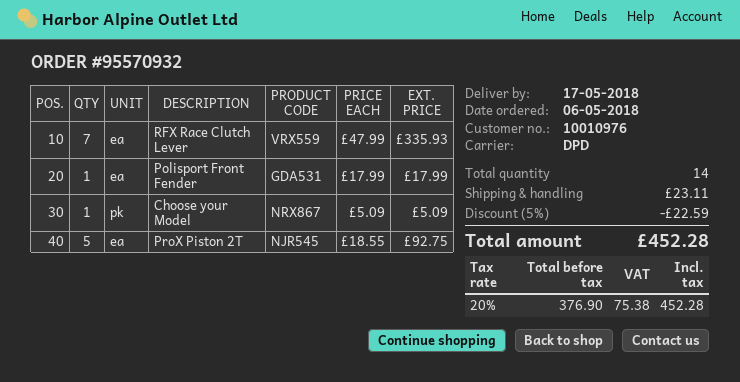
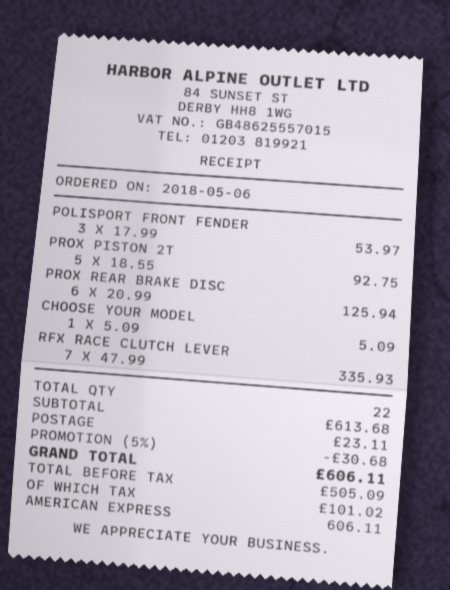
Polisport Front Fender: 1 x 17.99 = 17.99 -> 3 x 17.99 = 53.97
PROX REAR BRAKE DISC: none -> 6 x 20.99 = 125.94
total quantity: 14 -> 22
discount: 5% = 22.59 -> 5% = 30.68
net: 376.90 -> 505.09
tax: 75.38 -> 101.02
total: 452.28 -> 606.11

